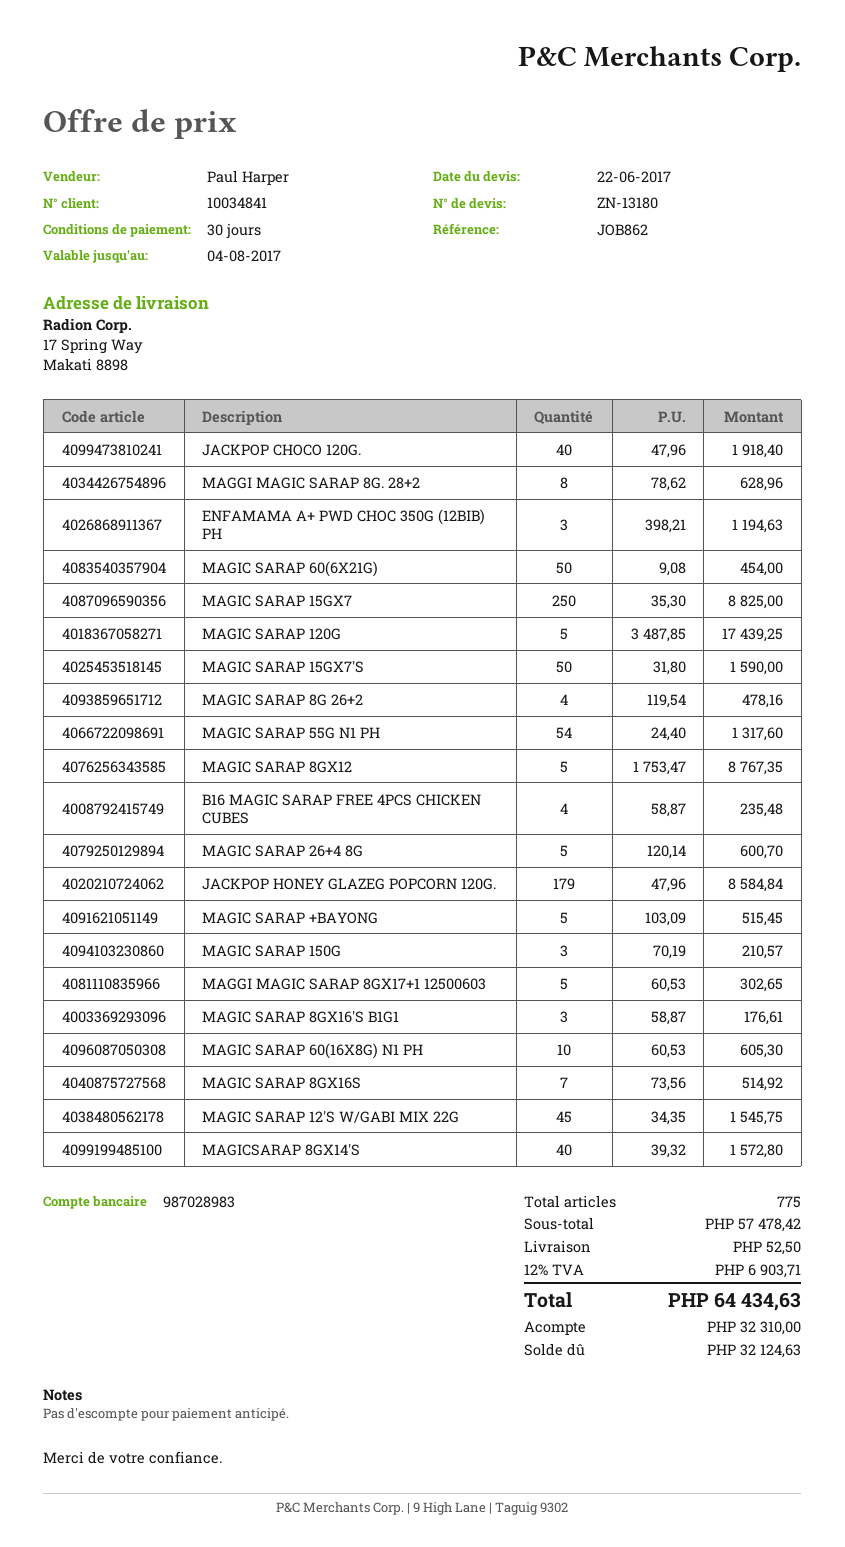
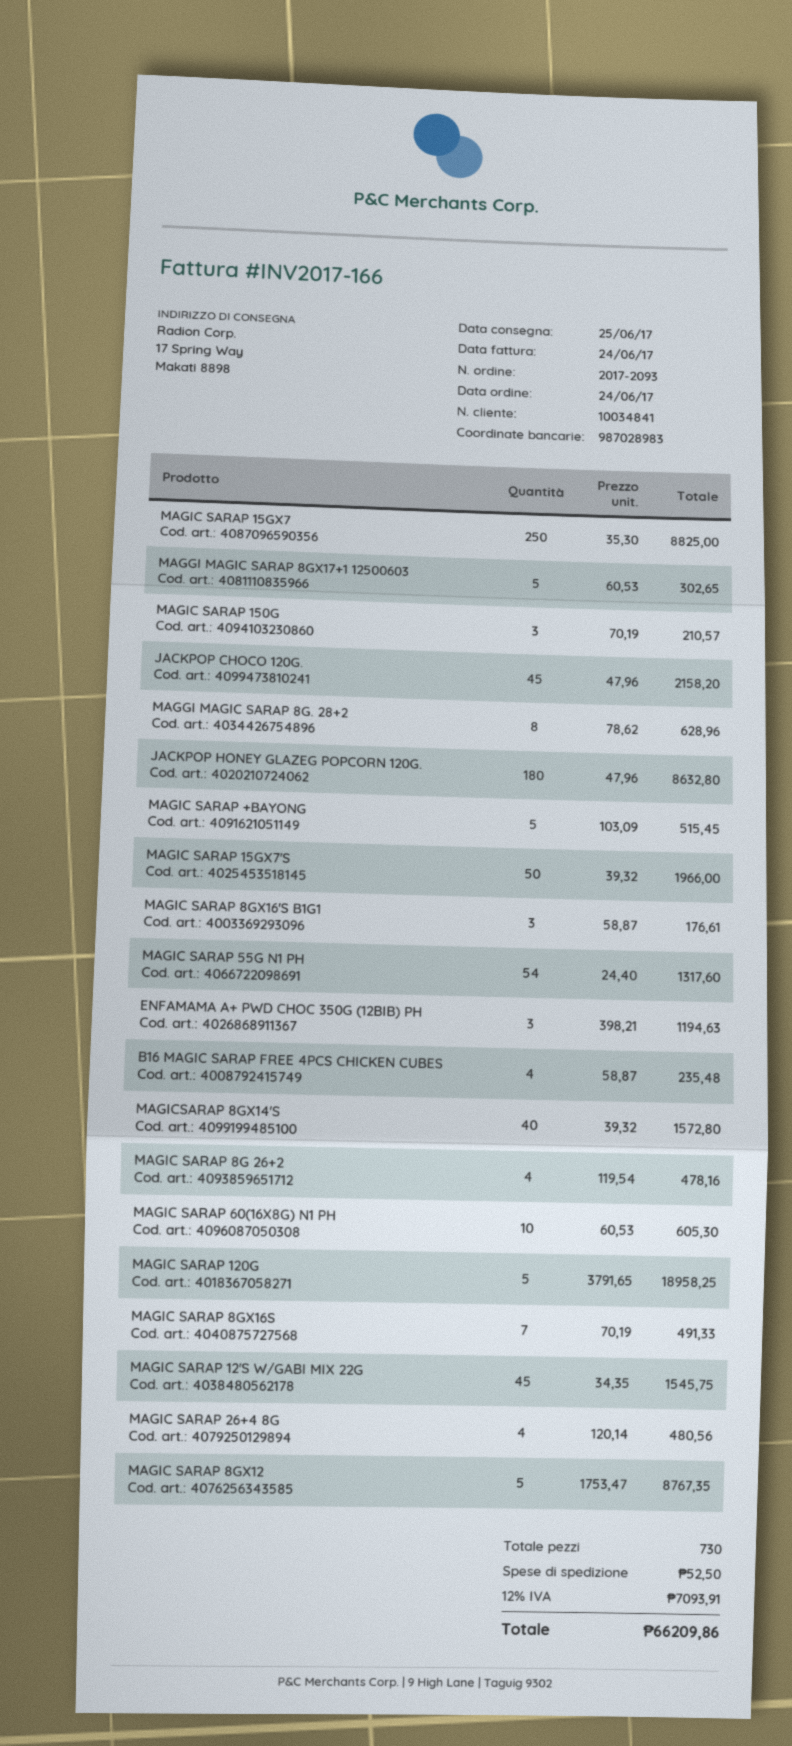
JACKPOP CHOCO 120G.: 40 x 47.96 = 1918.40 -> 45 x 47.96 = 2158.20
MAGIC SARAP 60(6X21G): 50 x 9.08 = 454.00 -> none
MAGIC SARAP 120G: 5 x 3487.85 = 17439.25 -> 5 x 3791.65 = 18958.25
MAGIC SARAP 15GX7'S: 50 x 31.80 = 1590.00 -> 50 x 39.32 = 1966.00
MAGIC SARAP 26+4 8G: 5 x 120.14 = 600.70 -> 4 x 120.14 = 480.56
JACKPOP HONEY GLAZEG POPCORN 120G.: 179 x 47.96 = 8584.84 -> 180 x 47.96 = 8632.80
MAGIC SARAP 8GX16S: 7 x 73.56 = 514.92 -> 7 x 70.19 = 491.33
total quantity: 775 -> 730
tax: 12% = 6903.71 -> 12% = 7093.91
total: 64434.63 -> 66209.86

